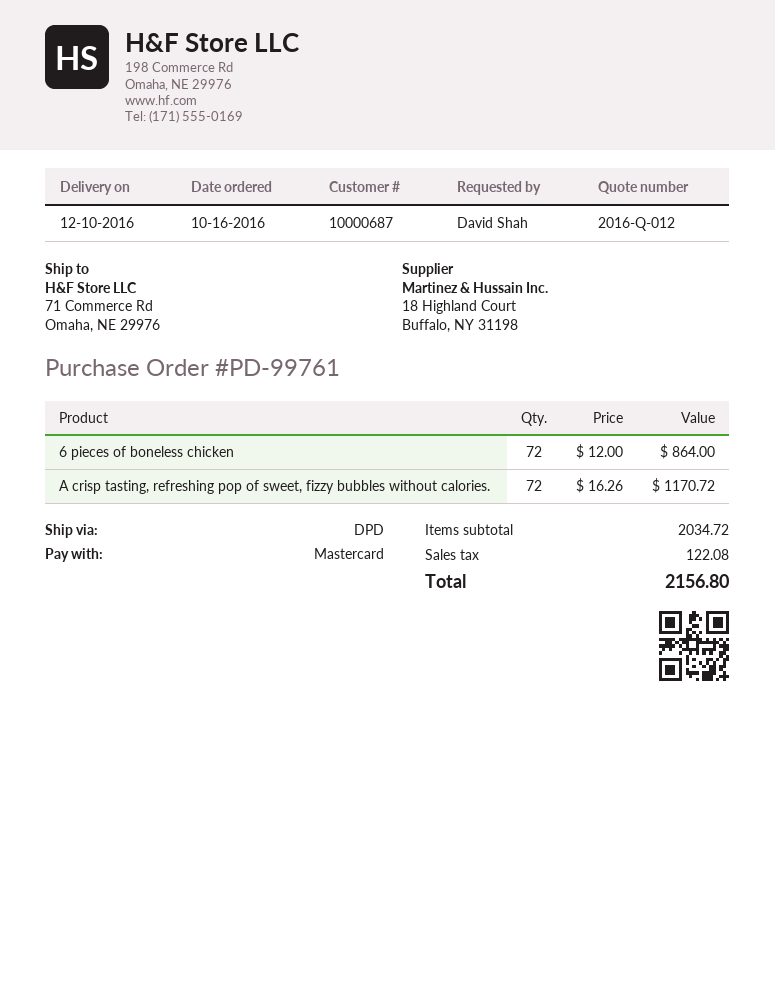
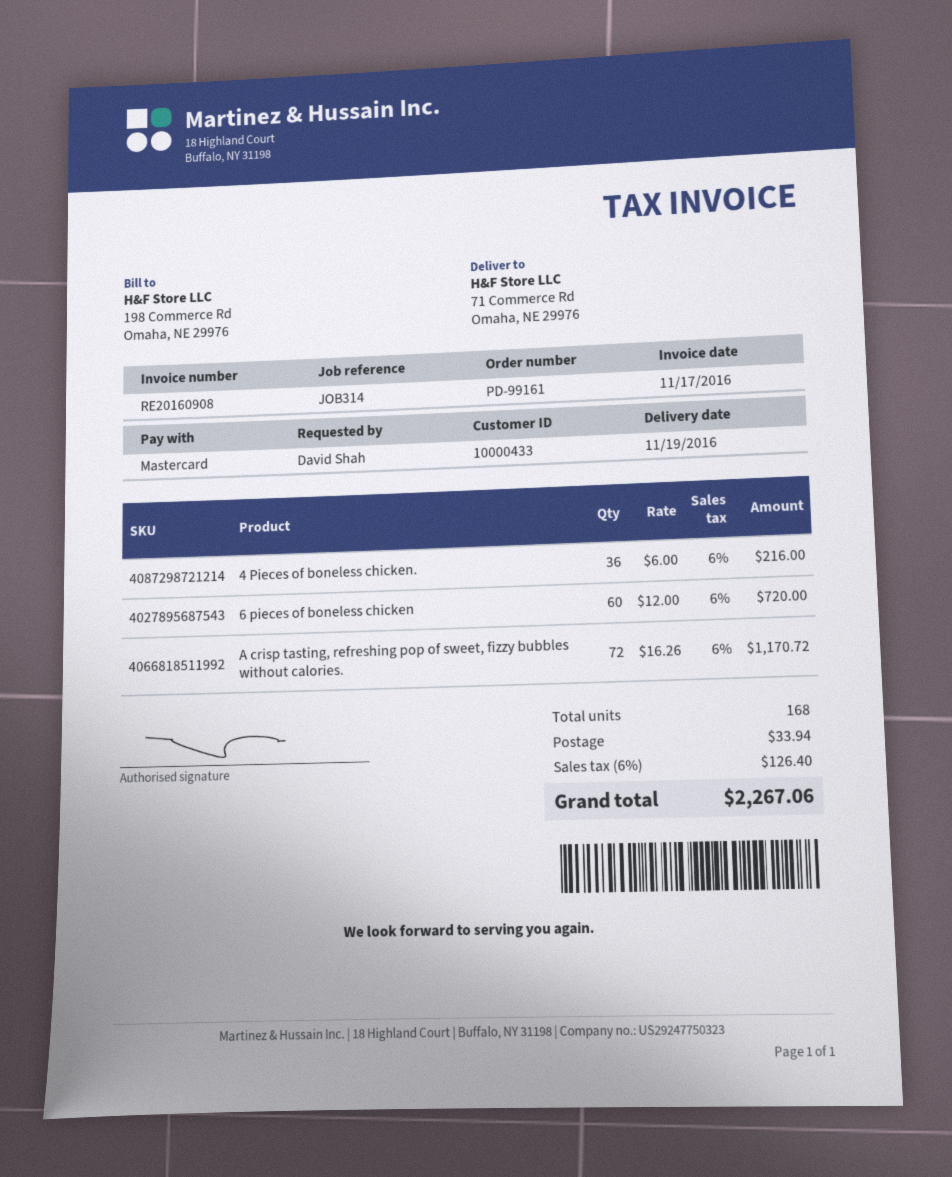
order number: PD-99761 -> PD-99161
delivery date: 2016-12-10 -> 2016-11-19
customer number: 10000687 -> 10000433
6 pieces of boneless chicken: 72 x 12.00 = 864.00 -> 60 x 12.00 = 720.00
4 Pieces of boneless chicken.: none -> 36 x 6.00 = 216.00
shipping: none -> 33.94
tax: 122.08 -> 126.40
total: 2156.80 -> 2267.06

